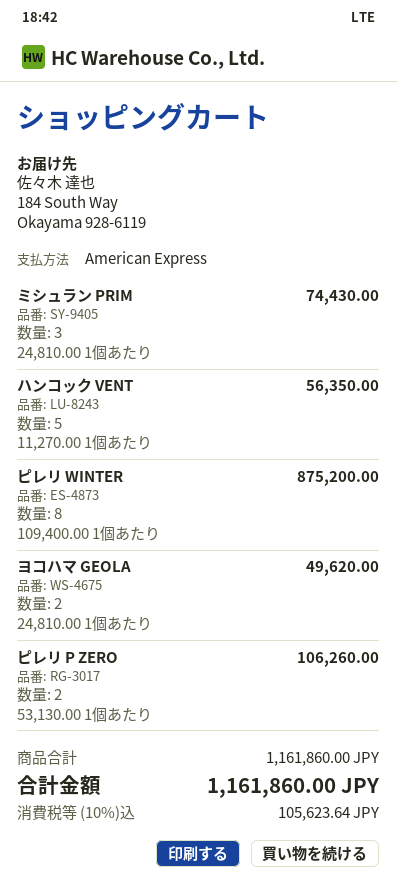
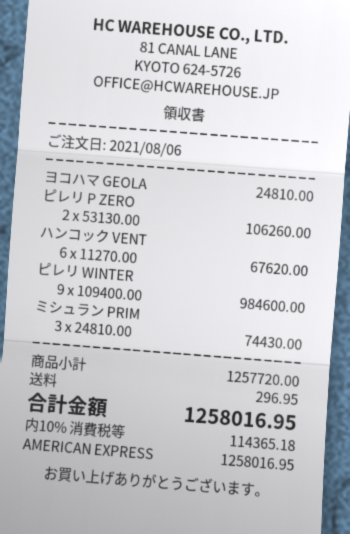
ハンコック VENT: 5 x 11270.00 = 56350.00 -> 6 x 11270.00 = 67620.00
ピレリ WINTER: 8 x 109400.00 = 875200.00 -> 9 x 109400.00 = 984600.00
ヨコハマ GEOLA: 2 x 24810.00 = 49620.00 -> 1 x 24810.00 = 24810.00
subtotal: 1161860.00 -> 1257720.00
shipping: none -> 296.95
tax: 10% = 105623.64 -> 10% = 114365.18
total: 1161860.00 -> 1258016.95

